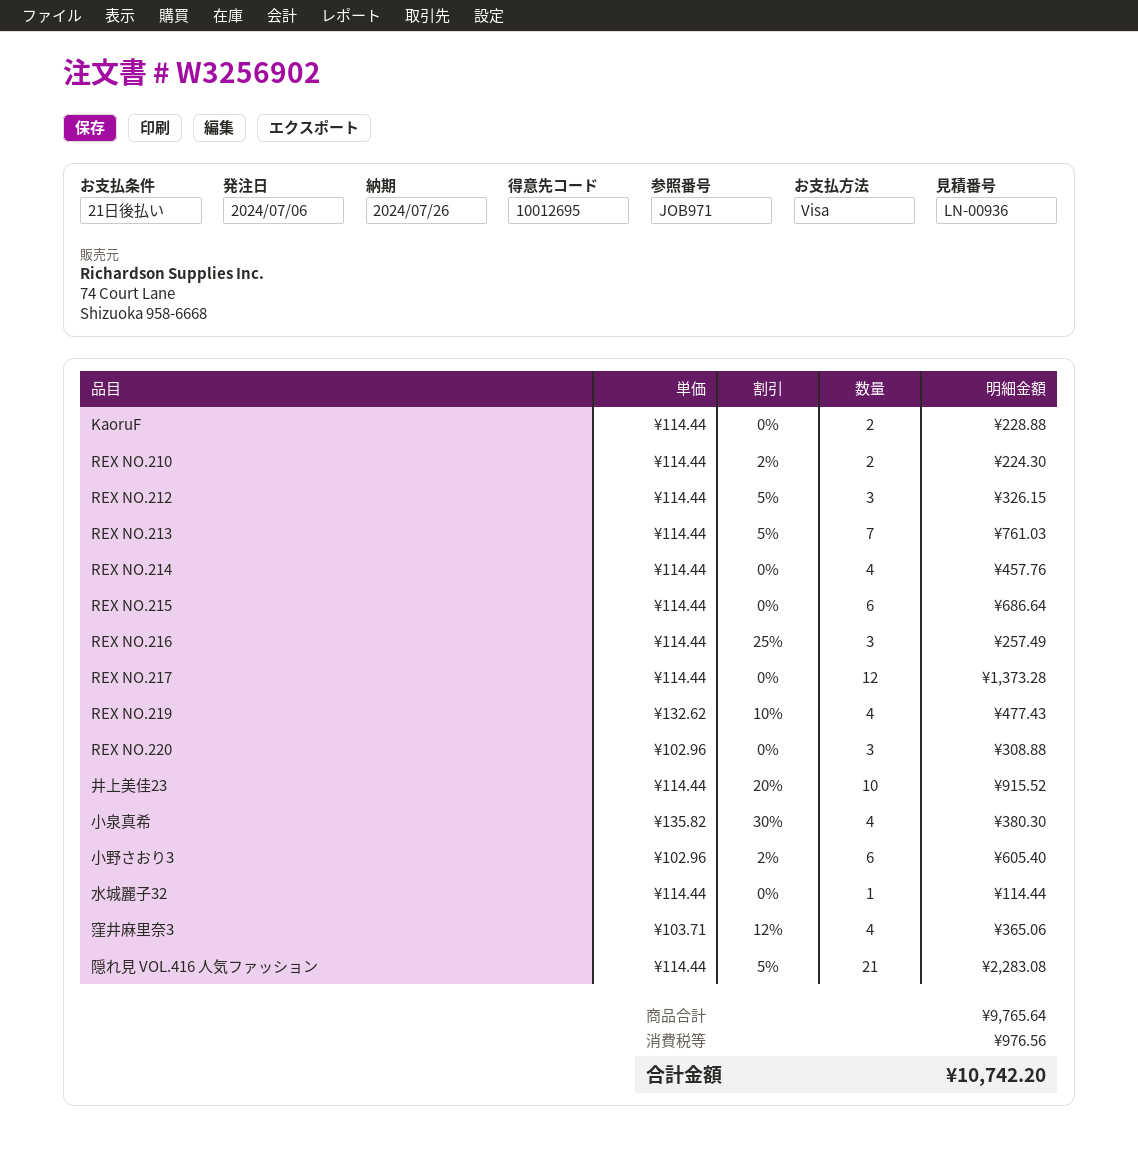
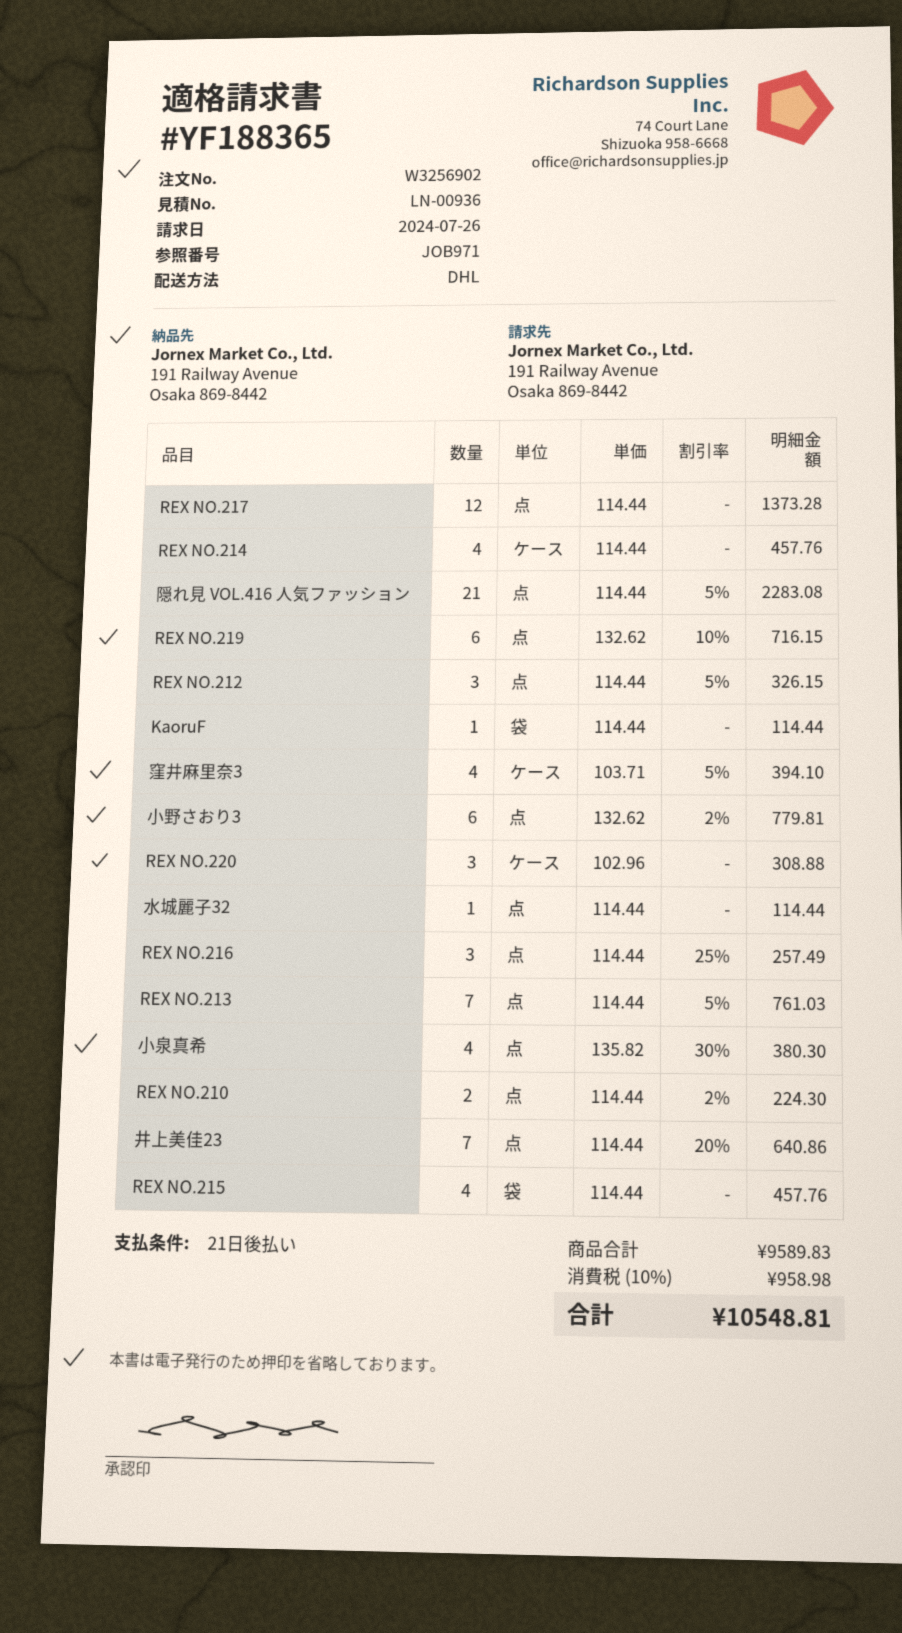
KaoruF: 2 x 114.44 = 228.88 -> 1 x 114.44 = 114.44
REX NO.215: 6 x 114.44 = 686.64 -> 4 x 114.44 = 457.76
REX NO.219: 4 x 132.62 - 10% = 477.43 -> 6 x 132.62 - 10% = 716.15
井上美佳23: 10 x 114.44 - 20% = 915.52 -> 7 x 114.44 - 20% = 640.86
小野さおり3: 6 x 102.96 - 2% = 605.40 -> 6 x 132.62 - 2% = 779.81
窪井麻里奈3: 4 x 103.71 - 12% = 365.06 -> 4 x 103.71 - 5% = 394.10
subtotal: 9765.64 -> 9589.83
tax: 976.56 -> 958.98
total: 10742.20 -> 10548.81

